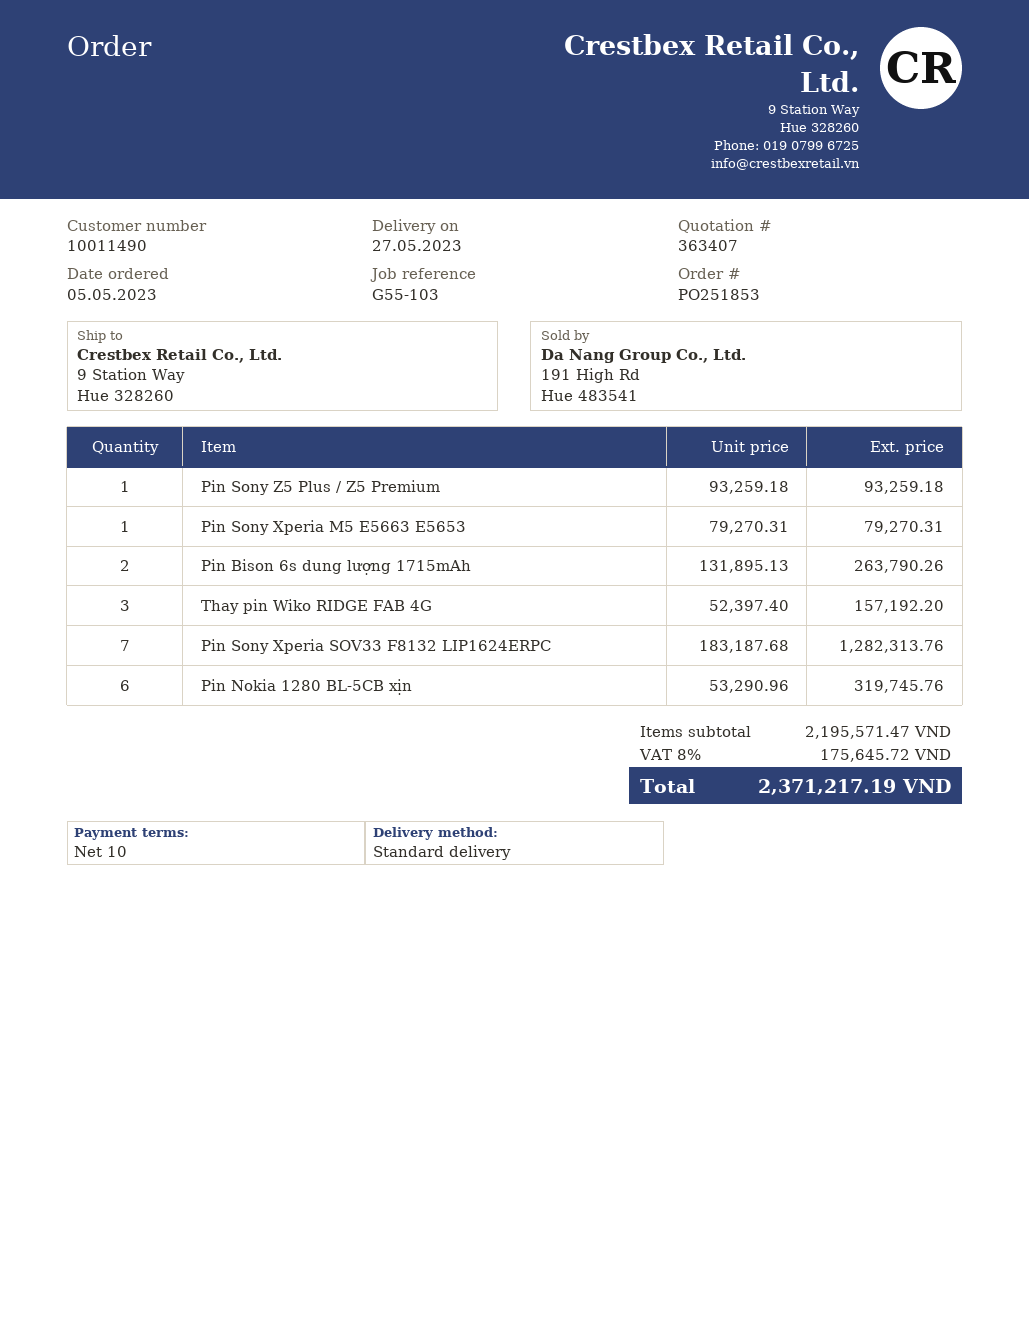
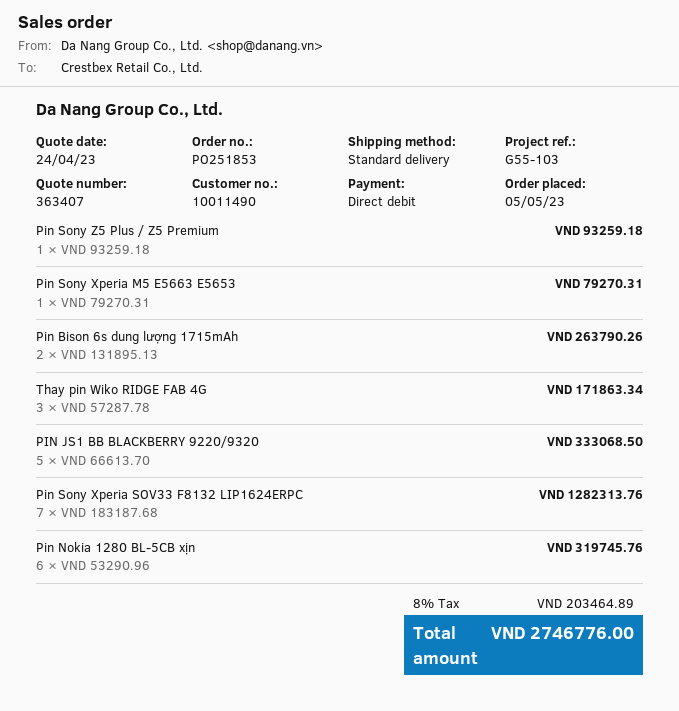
Thay pin Wiko RIDGE FAB 4G: 3 x 52397.40 = 157192.20 -> 3 x 57287.78 = 171863.34
PIN JS1 BB BLACKBERRY 9220/9320: none -> 5 x 66613.70 = 333068.50
tax: 8% = 175645.72 -> 8% = 203464.89
total: 2371217.19 -> 2746776.00

